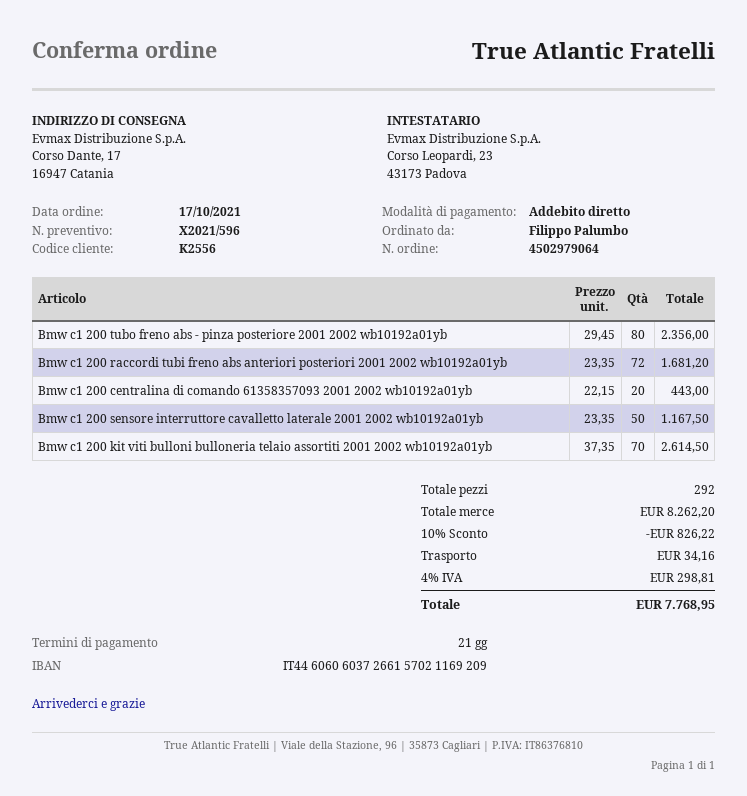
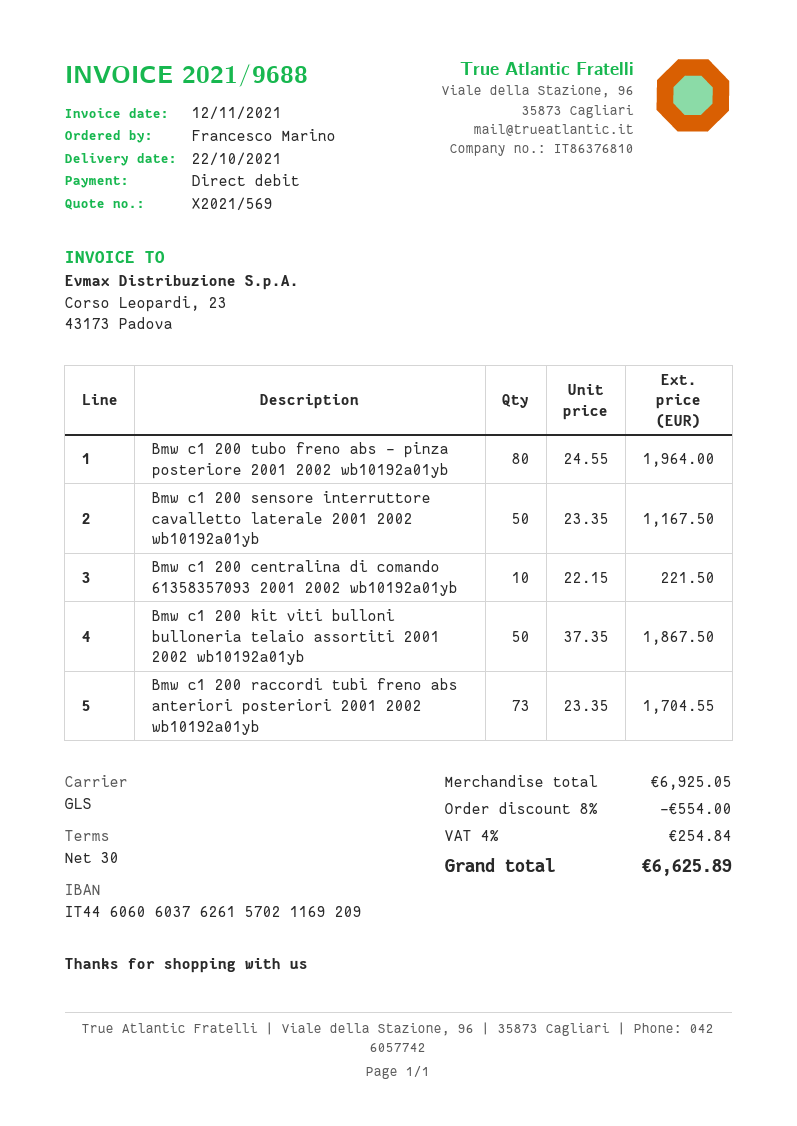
quote number: X2021/596 -> X2021/569
payment terms: 21 days -> 30 days
ordered by: Filippo Palumbo -> Francesco Marino
bank account: IT4460606037266157021169209 -> IT4460606037626157021169209
Bmw c1 200 tubo freno abs - pinza posteriore 2001 2002 wb10192a01yb: 80 x 29.45 = 2356.00 -> 80 x 24.55 = 1964.00
Bmw c1 200 raccordi tubi freno abs anteriori posteriori 2001 2002 wb10192a01yb: 72 x 23.35 = 1681.20 -> 73 x 23.35 = 1704.55
Bmw c1 200 centralina di comando 61358357093 2001 2002 wb10192a01yb: 20 x 22.15 = 443.00 -> 10 x 22.15 = 221.50
Bmw c1 200 kit viti bulloni bulloneria telaio assortiti 2001 2002 wb10192a01yb: 70 x 37.35 = 2614.50 -> 50 x 37.35 = 1867.50
subtotal: 8262.20 -> 6925.05
discount: 10% = 826.22 -> 8% = 554.00
shipping: 34.16 -> none
tax: 4% = 298.81 -> 4% = 254.84
total: 7768.95 -> 6625.89

